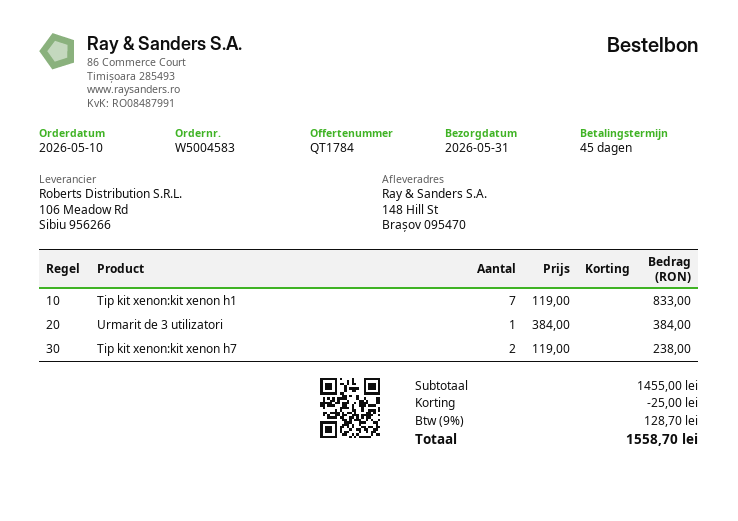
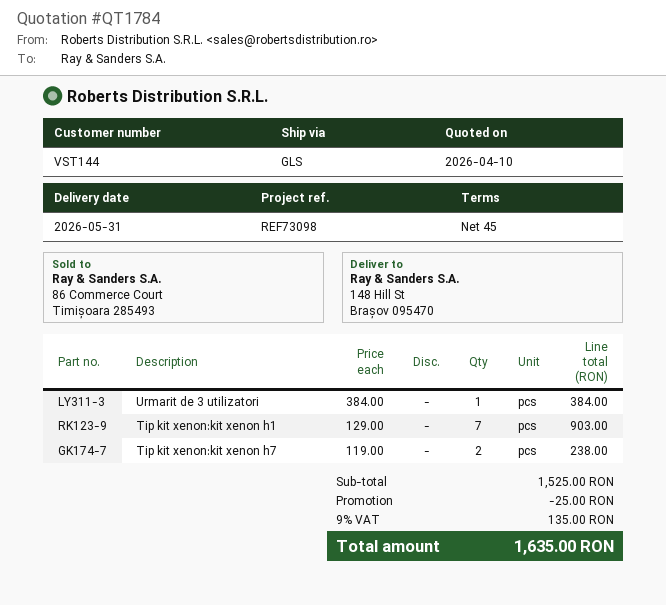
Tip kit xenon:kit xenon h1: 7 x 119.00 = 833.00 -> 7 x 129.00 = 903.00
subtotal: 1455.00 -> 1525.00
tax: 9% = 128.70 -> 9% = 135.00
total: 1558.70 -> 1635.00

